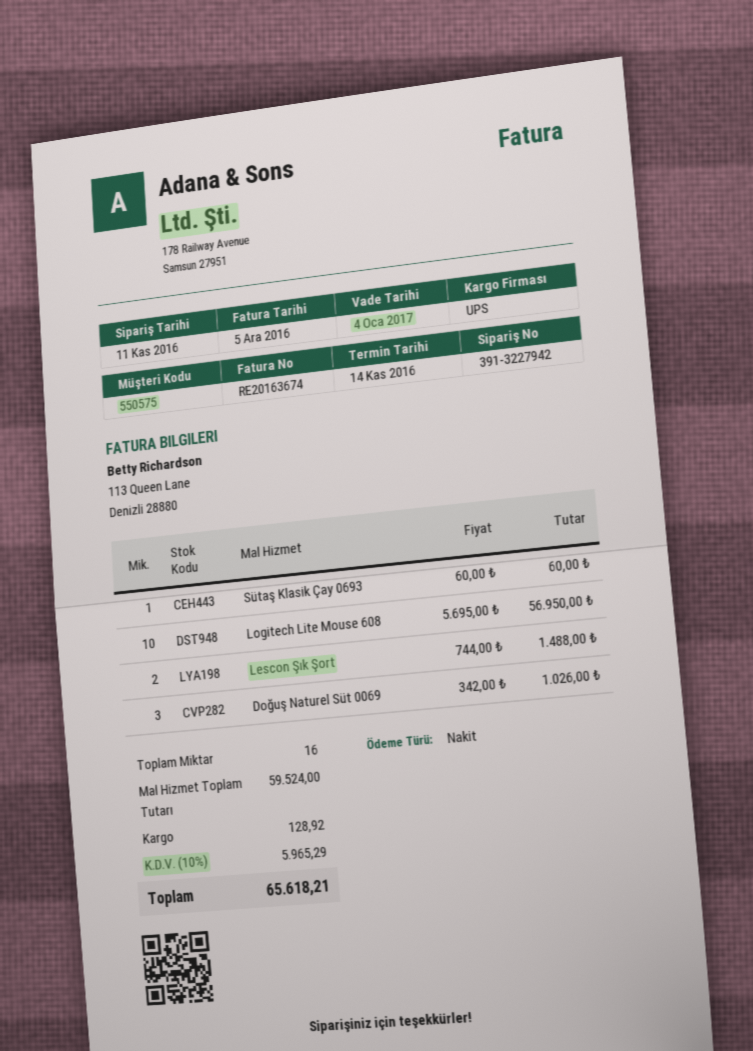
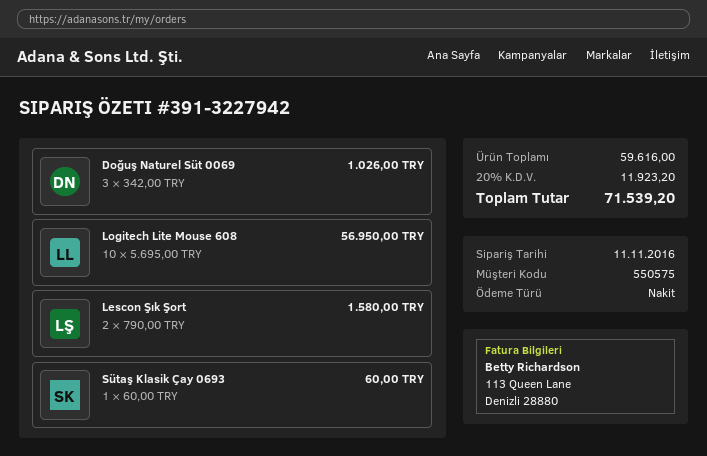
Lescon Şık Şort: 2 x 744.00 = 1488.00 -> 2 x 790.00 = 1580.00
subtotal: 59524.00 -> 59616.00
shipping: 128.92 -> none
tax: 10% = 5965.29 -> 20% = 11923.20
total: 65618.21 -> 71539.20

